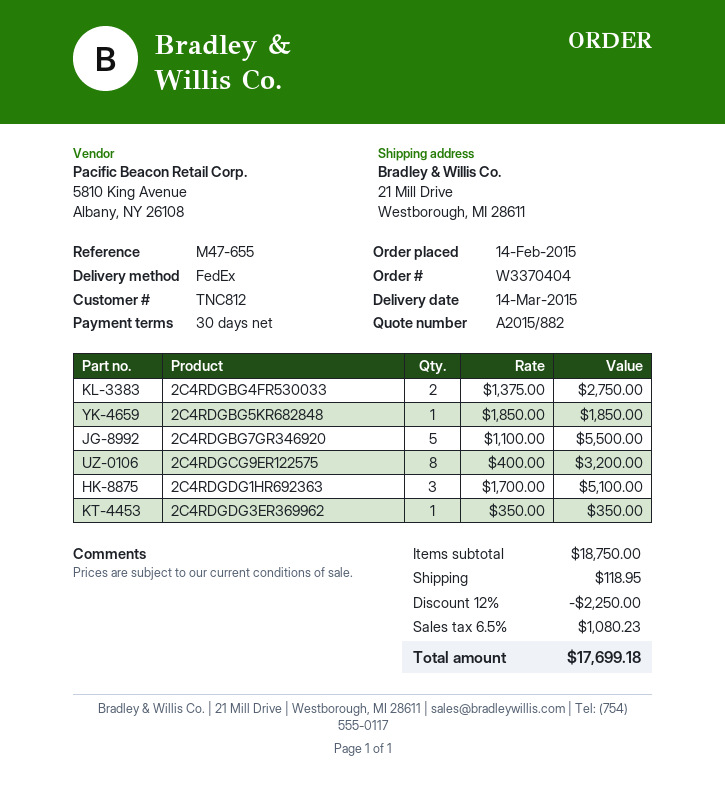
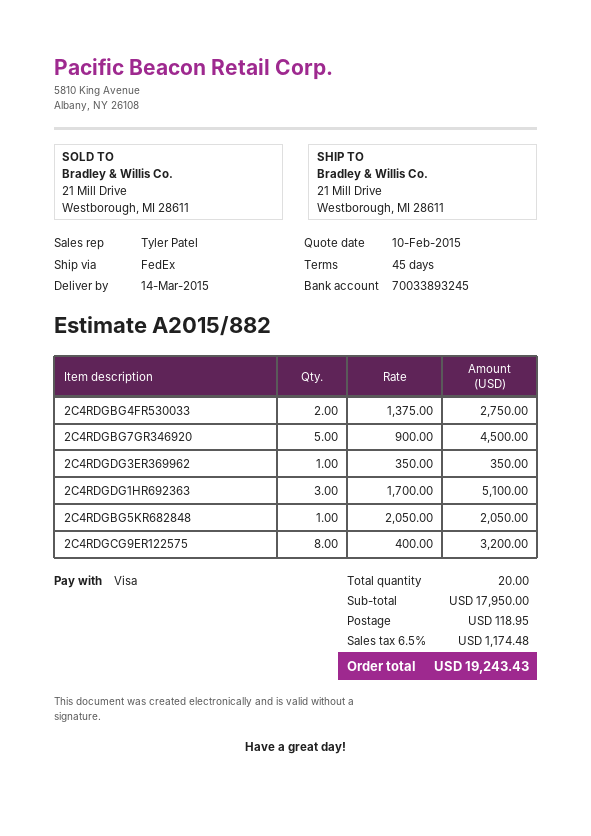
payment terms: 30 days -> 45 days
2C4RDGBG5KR682848: 1 x 1850.00 = 1850.00 -> 1 x 2050.00 = 2050.00
2C4RDGBG7GR346920: 5 x 1100.00 = 5500.00 -> 5 x 900.00 = 4500.00
subtotal: 18750.00 -> 17950.00
discount: 12% = 2250.00 -> none
tax: 6.5% = 1080.23 -> 6.5% = 1174.48
total: 17699.18 -> 19243.43

